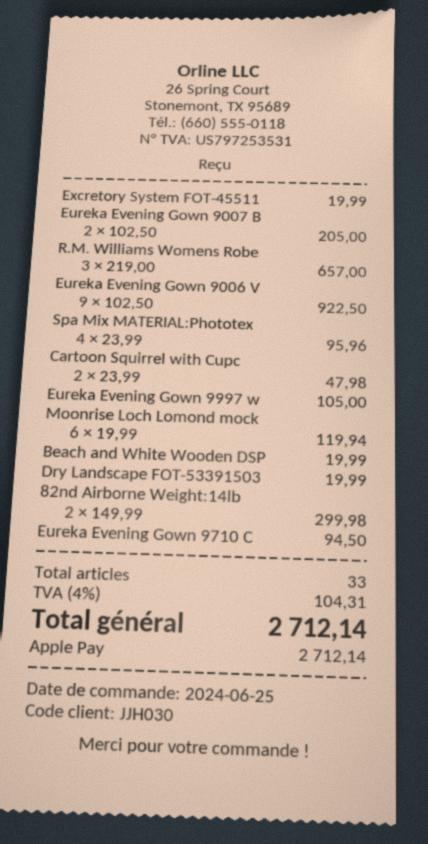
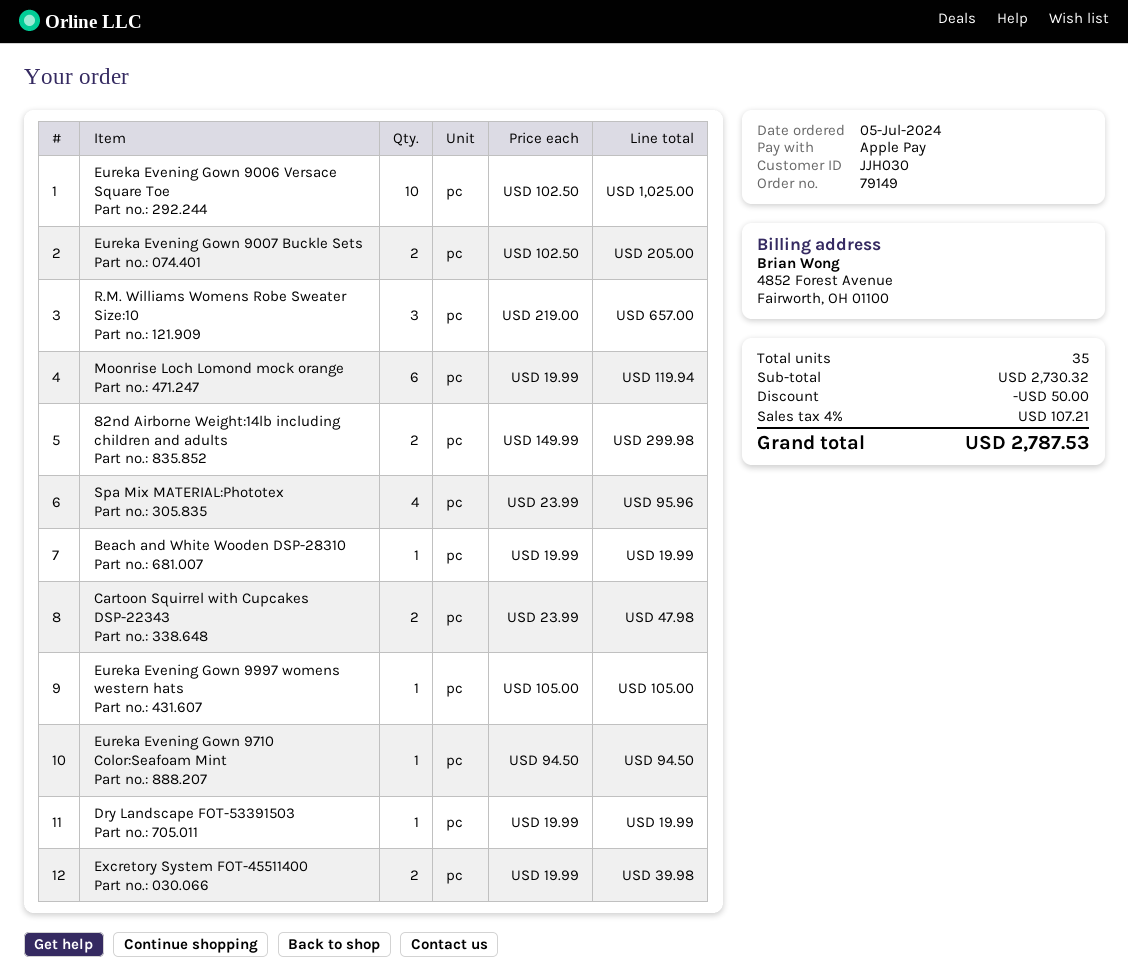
order date: 2024-06-25 -> 2024-07-05
Excretory System FOT-45511: 1 x 19.99 = 19.99 -> 2 x 19.99 = 39.98
Eureka Evening Gown 9006 V: 9 x 102.50 = 922.50 -> 10 x 102.50 = 1025.00
total quantity: 33 -> 35
discount: none -> 50.00
tax: 4% = 104.31 -> 4% = 107.21
total: 2712.14 -> 2787.53

